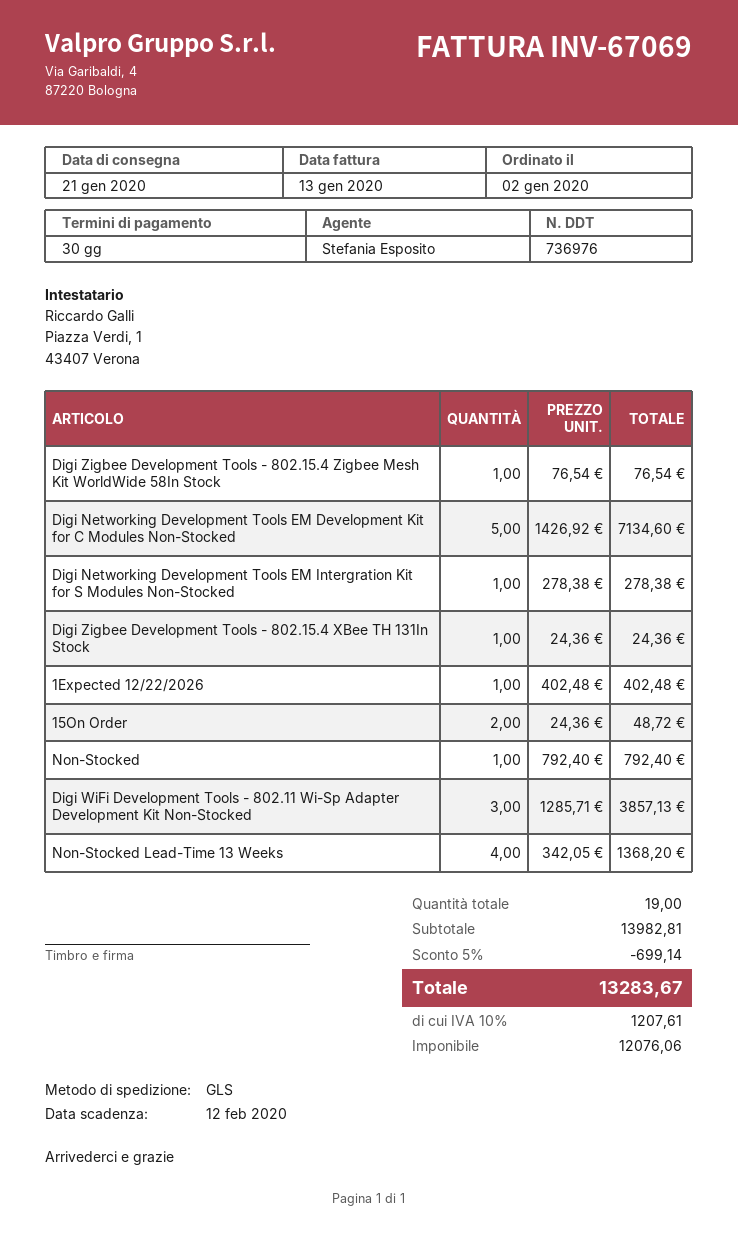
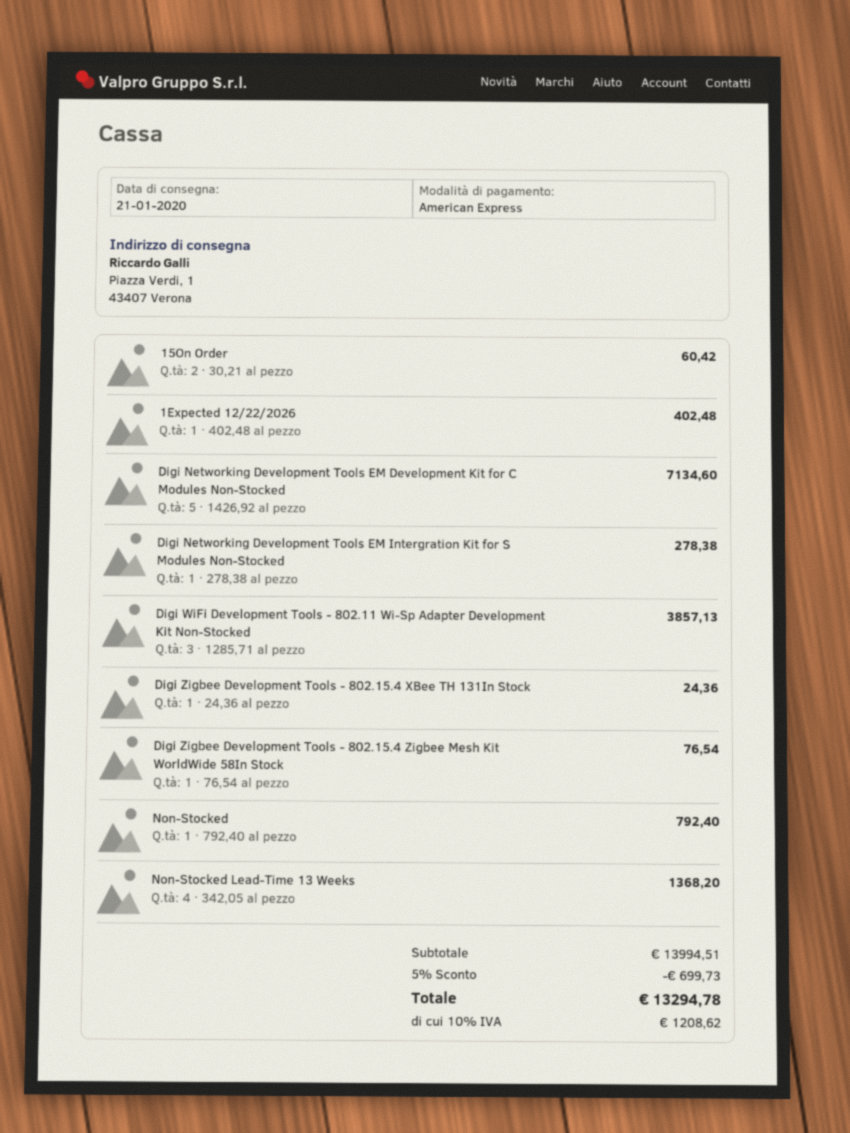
15On Order: 2 x 24.36 = 48.72 -> 2 x 30.21 = 60.42
subtotal: 13982.81 -> 13994.51
discount: 5% = 699.14 -> 5% = 699.73
tax: 10% = 1207.61 -> 10% = 1208.62
total: 13283.67 -> 13294.78

